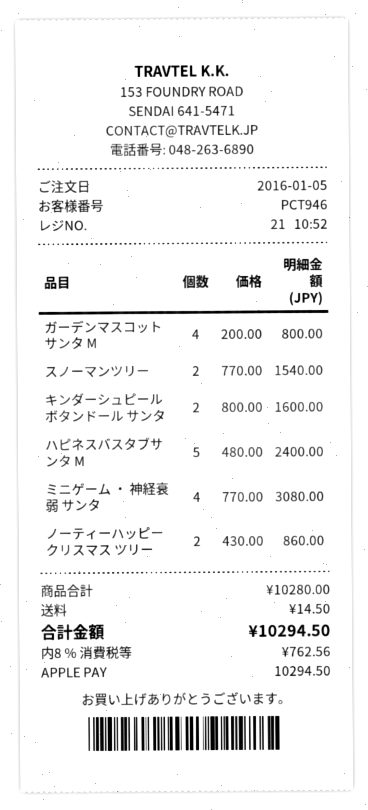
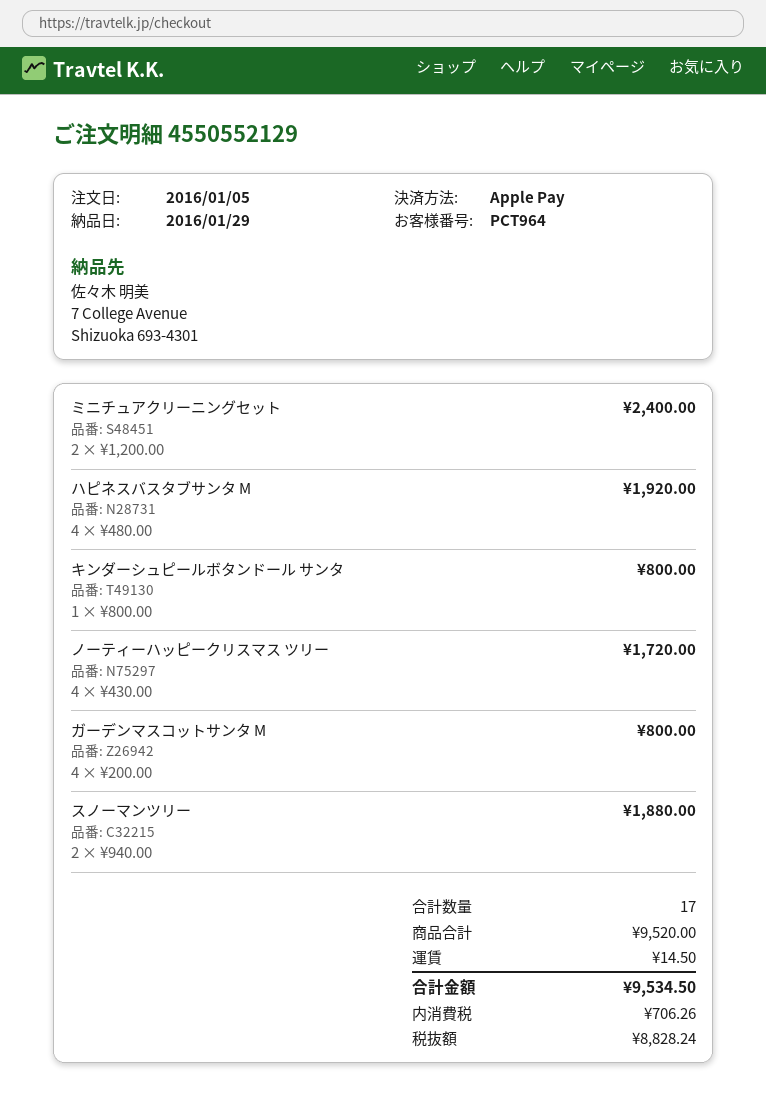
customer number: PCT946 -> PCT964
スノーマンツリー: 2 x 770.00 = 1540.00 -> 2 x 940.00 = 1880.00
キンダーシュピールボタンドール サンタ: 2 x 800.00 = 1600.00 -> 1 x 800.00 = 800.00
ハピネスバスタブサンタ M: 5 x 480.00 = 2400.00 -> 4 x 480.00 = 1920.00
ミニゲーム ・ 神経衰弱 サンタ: 4 x 770.00 = 3080.00 -> none
ノーティーハッピークリスマス ツリー: 2 x 430.00 = 860.00 -> 4 x 430.00 = 1720.00
ミニチュアクリーニングセット: none -> 2 x 1200.00 = 2400.00
subtotal: 10280.00 -> 9520.00
tax: 762.56 -> 706.26
total: 10294.50 -> 9534.50

